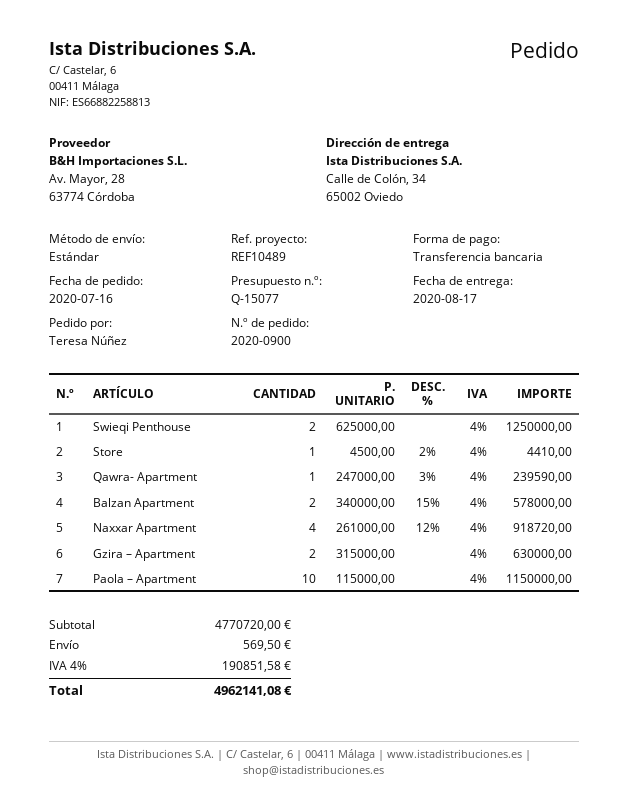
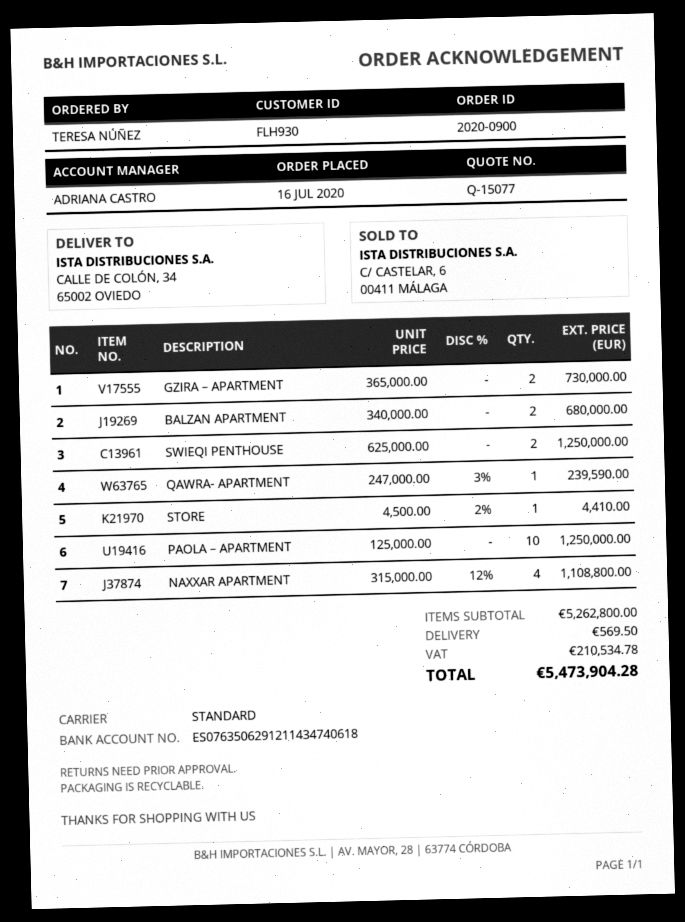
Balzan Apartment: 2 x 340000.00 - 15% = 578000.00 -> 2 x 340000.00 = 680000.00
Naxxar Apartment: 4 x 261000.00 - 12% = 918720.00 -> 4 x 315000.00 - 12% = 1108800.00
Gzira – Apartment: 2 x 315000.00 = 630000.00 -> 2 x 365000.00 = 730000.00
Paola – Apartment: 10 x 115000.00 = 1150000.00 -> 10 x 125000.00 = 1250000.00
subtotal: 4770720.00 -> 5262800.00
tax: 190851.58 -> 210534.78
total: 4962141.08 -> 5473904.28

